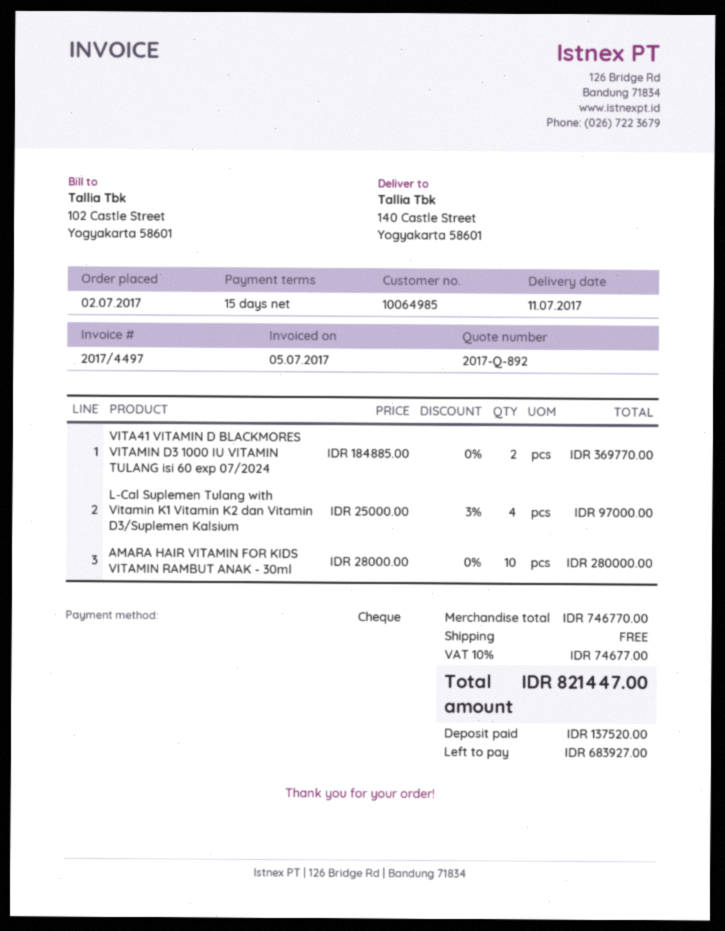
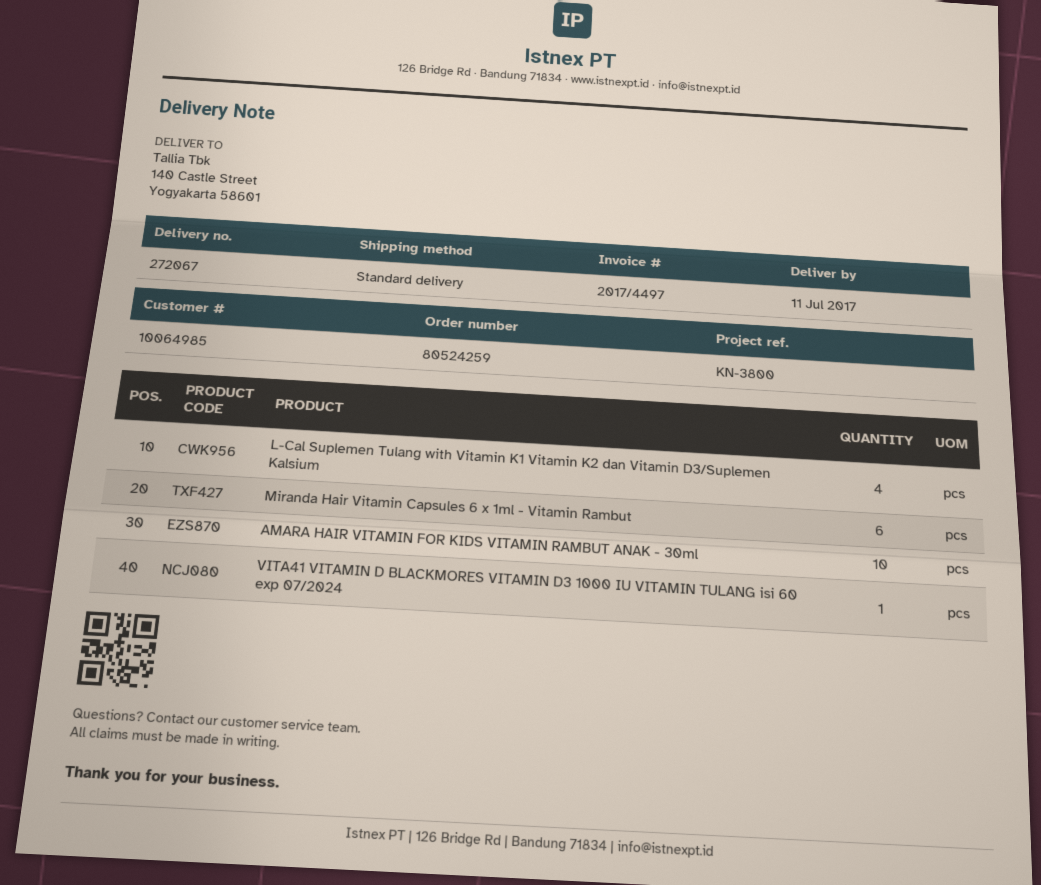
VITA41 VITAMIN D BLACKMORES VITAMIN D3 1000 IU VITAMIN TULANG isi 60 exp 07/2024: 2 -> 1
Miranda Hair Vitamin Capsules 6 x 1ml - Vitamin Rambut: none -> 6

